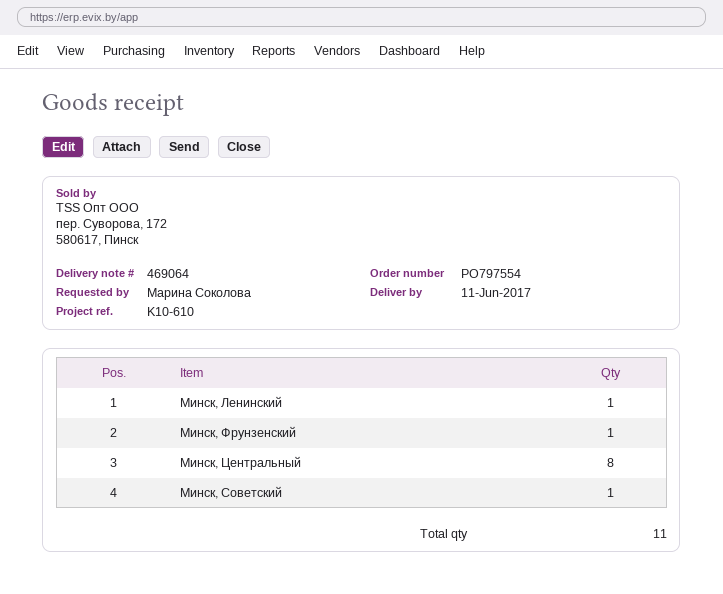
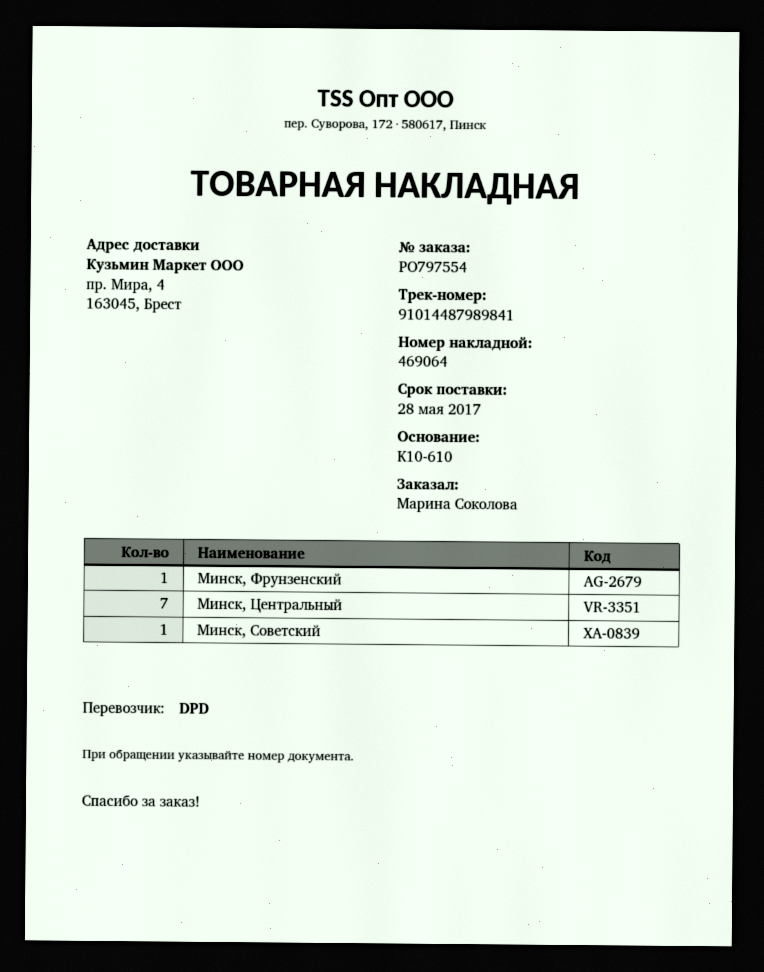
delivery date: 2017-06-11 -> 2017-05-28
Минск, Ленинский: 1 -> none
Минск, Центральный: 8 -> 7

